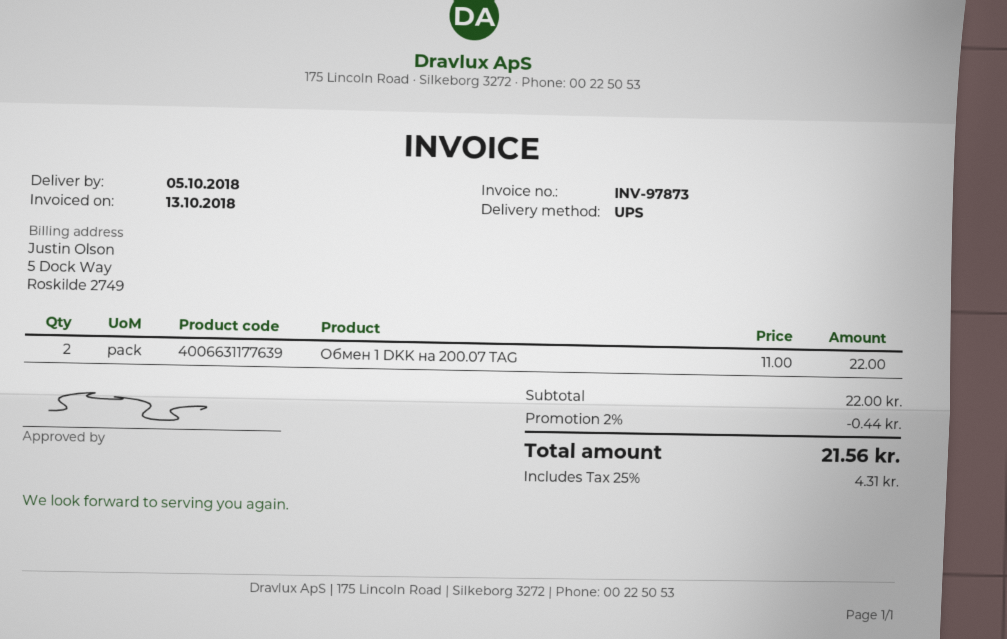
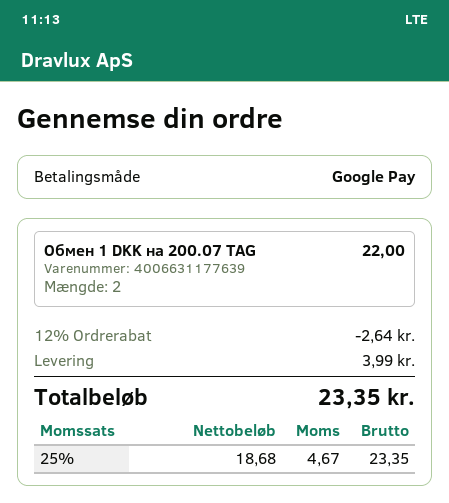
discount: 2% = 0.44 -> 12% = 2.64
shipping: none -> 3.99
tax: 25% = 4.31 -> 25% = 4.67
total: 21.56 -> 23.35

